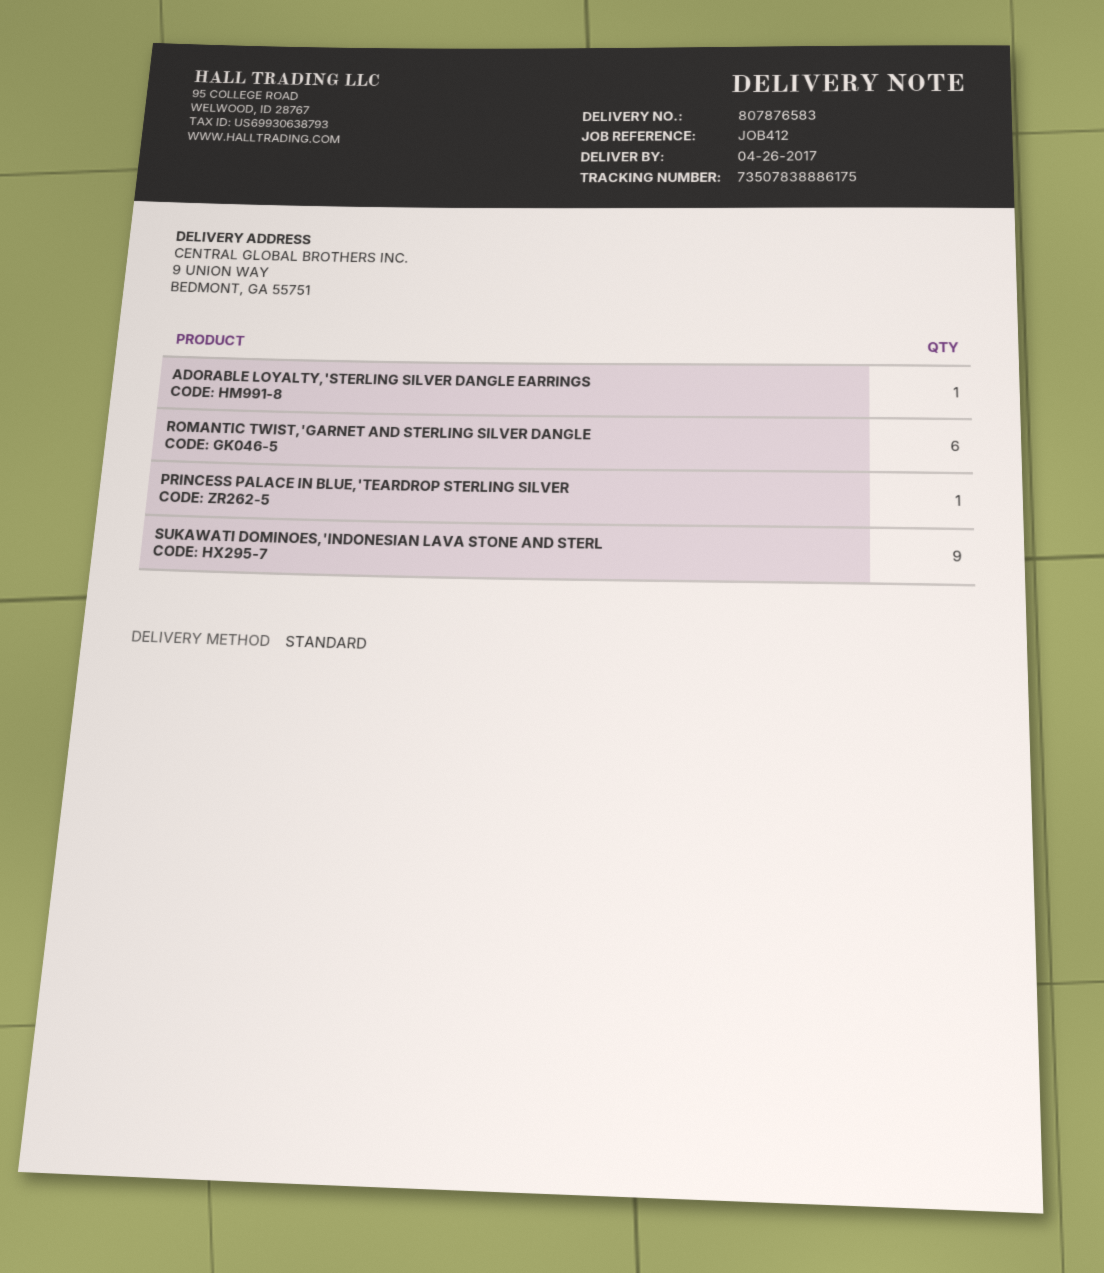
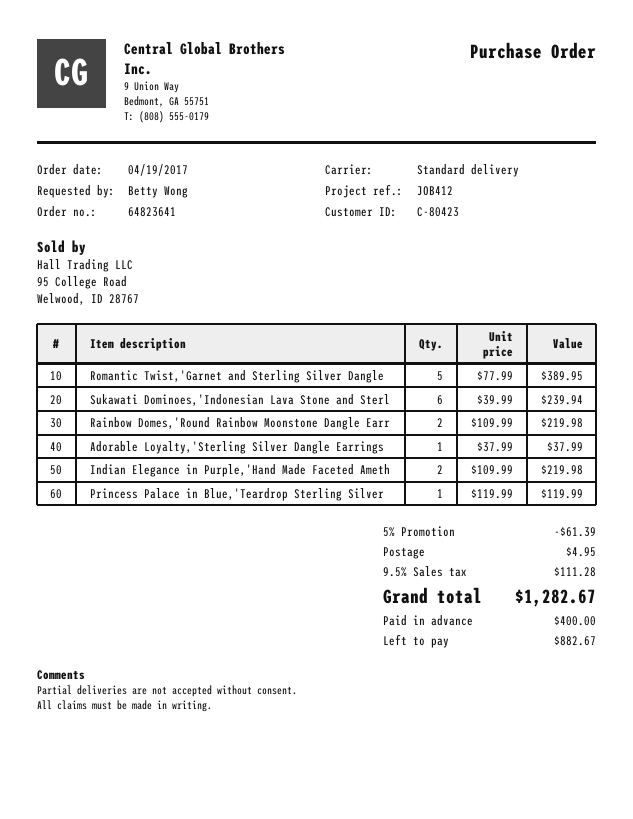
ROMANTIC TWIST,'GARNET AND STERLING SILVER DANGLE: 6 -> 5
SUKAWATI DOMINOES,'INDONESIAN LAVA STONE AND STERL: 9 -> 6
Rainbow Domes,'Round Rainbow Moonstone Dangle Earr: none -> 2
Indian Elegance in Purple,'Hand Made Faceted Ameth: none -> 2

